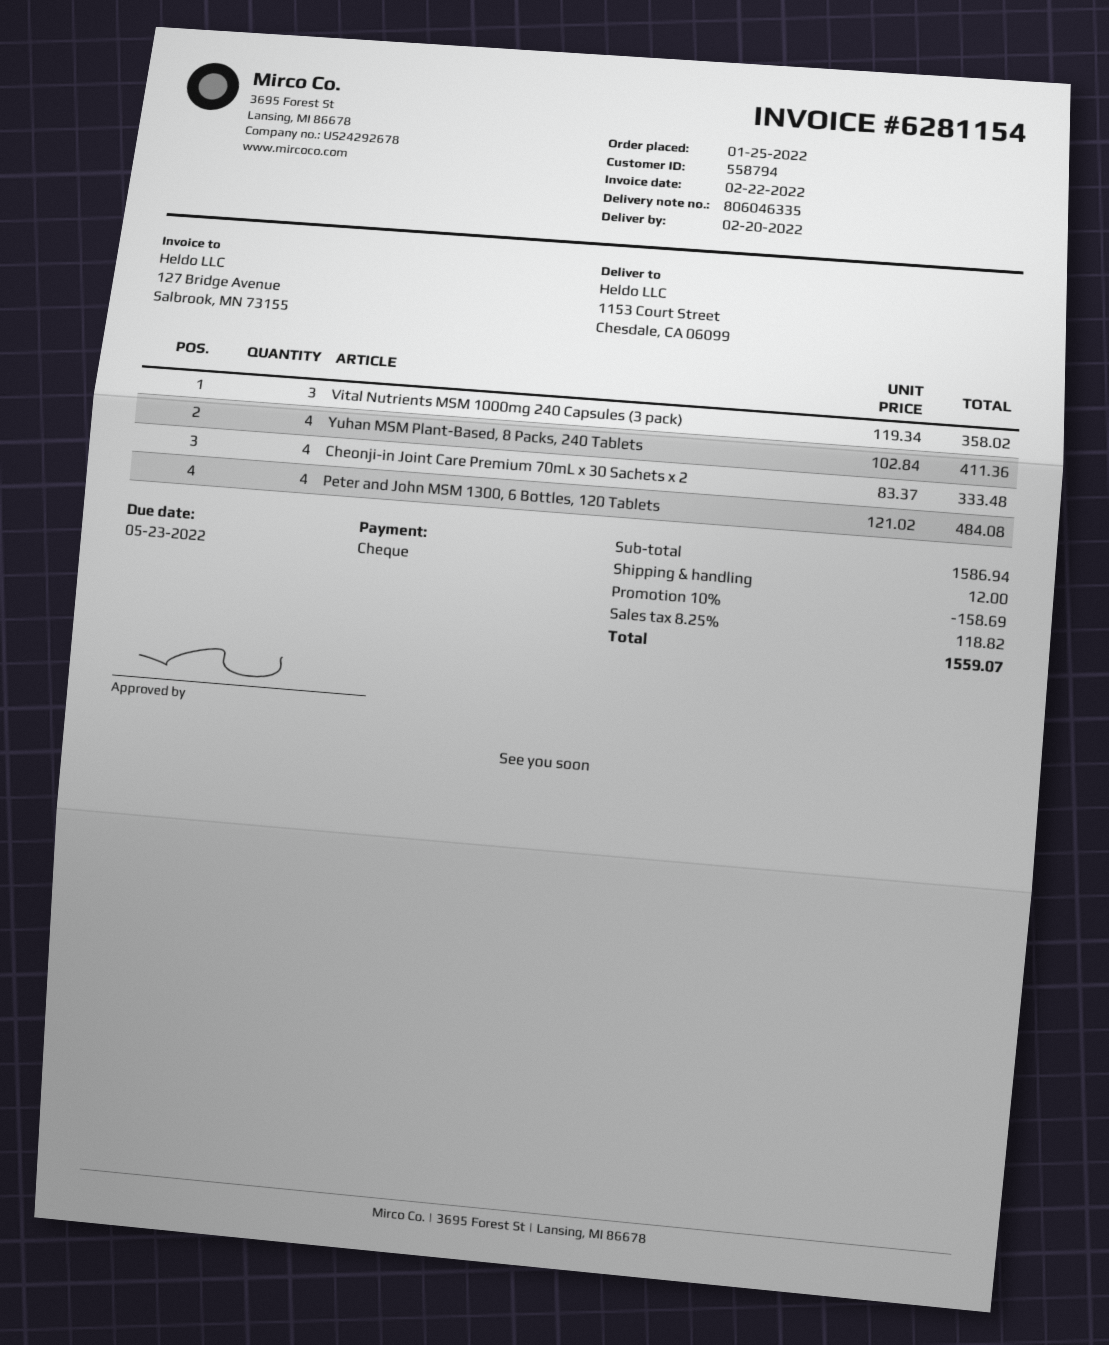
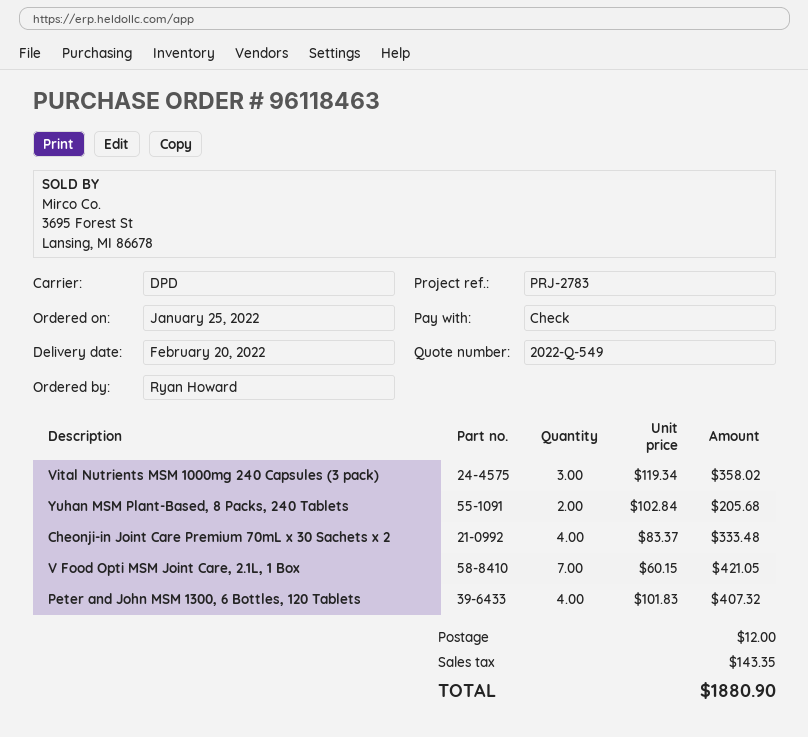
Yuhan MSM Plant-Based, 8 Packs, 240 Tablets: 4 x 102.84 = 411.36 -> 2 x 102.84 = 205.68
Peter and John MSM 1300, 6 Bottles, 120 Tablets: 4 x 121.02 = 484.08 -> 4 x 101.83 = 407.32
V Food Opti MSM Joint Care, 2.1L, 1 Box: none -> 7 x 60.15 = 421.05
discount: 10% = 158.69 -> none
tax: 118.82 -> 143.35
total: 1559.07 -> 1880.90

